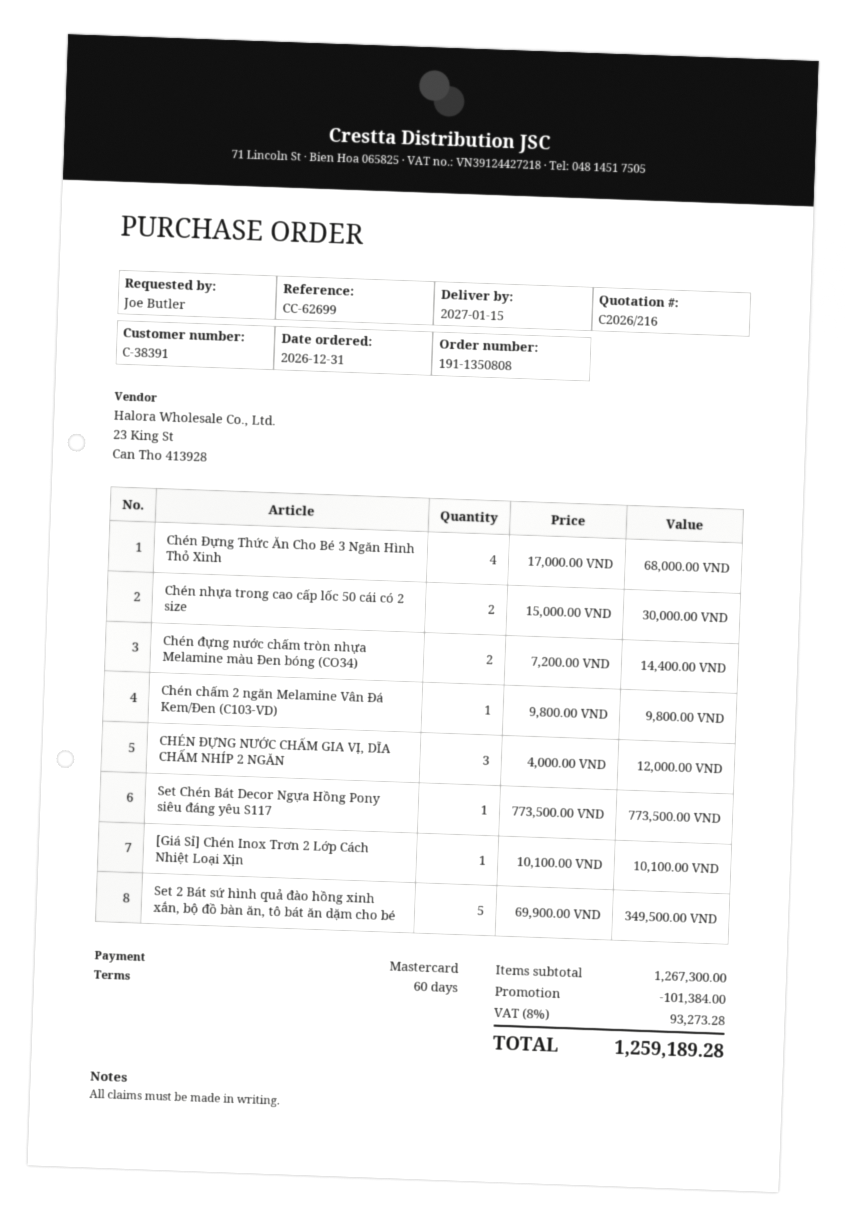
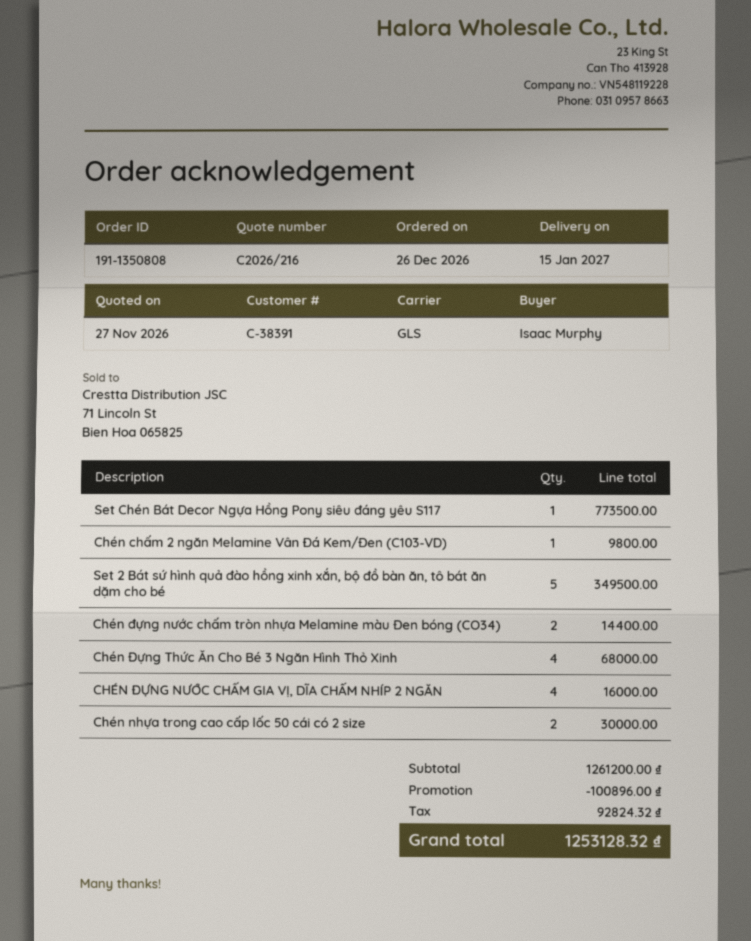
order date: 2026-12-31 -> 2026-12-26
ordered by: Joe Butler -> Isaac Murphy
CHÉN ĐỰNG NƯỚC CHẤM GIA VỊ, DĨA CHẤM NHÍP 2 NGĂN: 3 for 12000.00 -> 4 for 16000.00
[Giá Sỉ] Chén Inox Trơn 2 Lớp Cách Nhiệt Loại Xịn: 1 for 10100.00 -> none
subtotal: 1267300.00 -> 1261200.00
discount: 101384.00 -> 100896.00
tax: 93273.28 -> 92824.32
total: 1259189.28 -> 1253128.32

